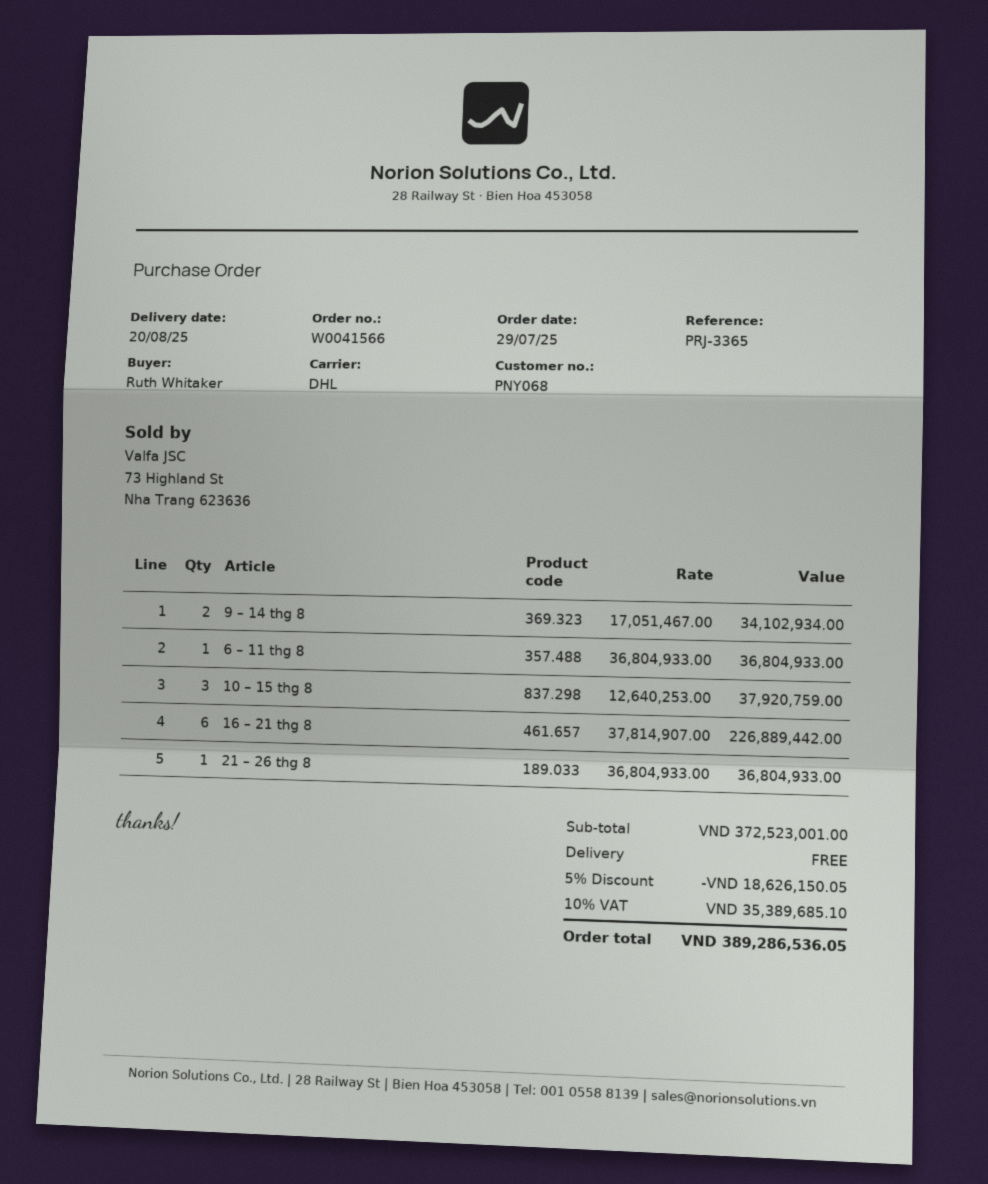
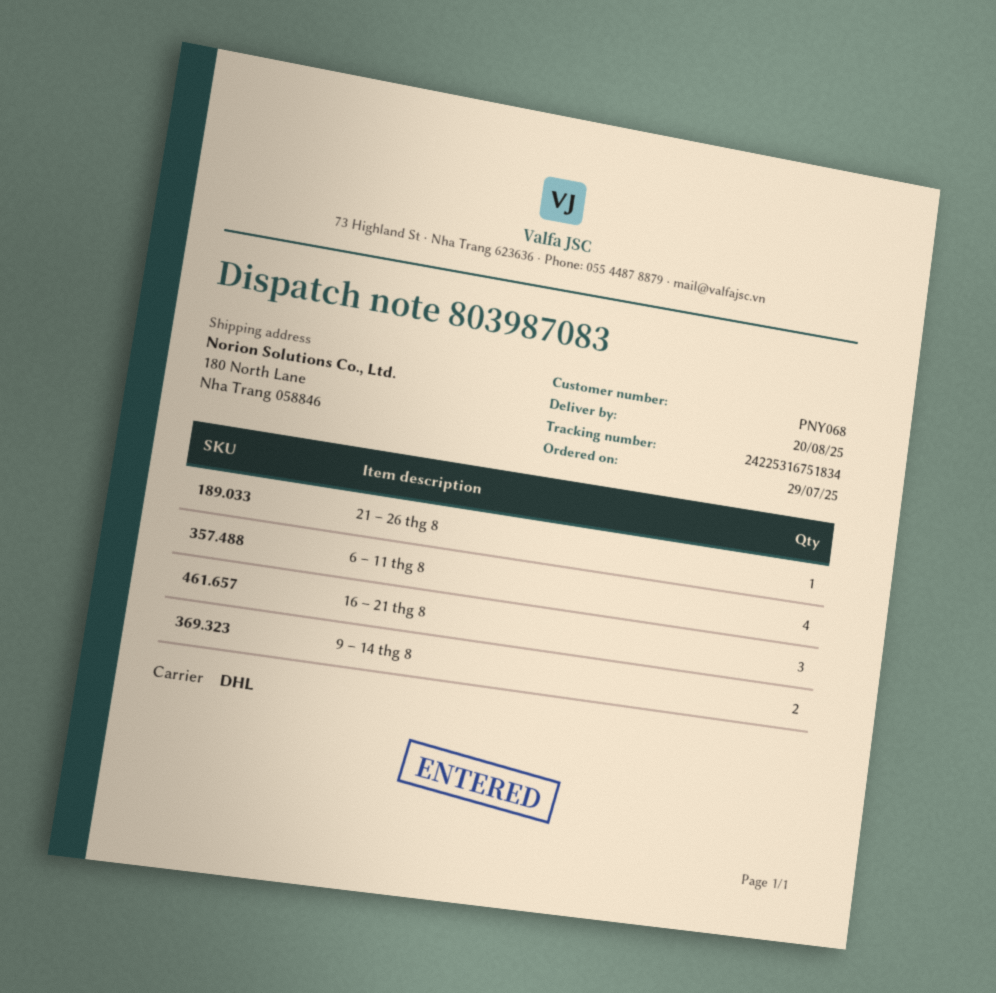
6 – 11 thg 8: 1 -> 4
10 – 15 thg 8: 3 -> none
16 – 21 thg 8: 6 -> 3

